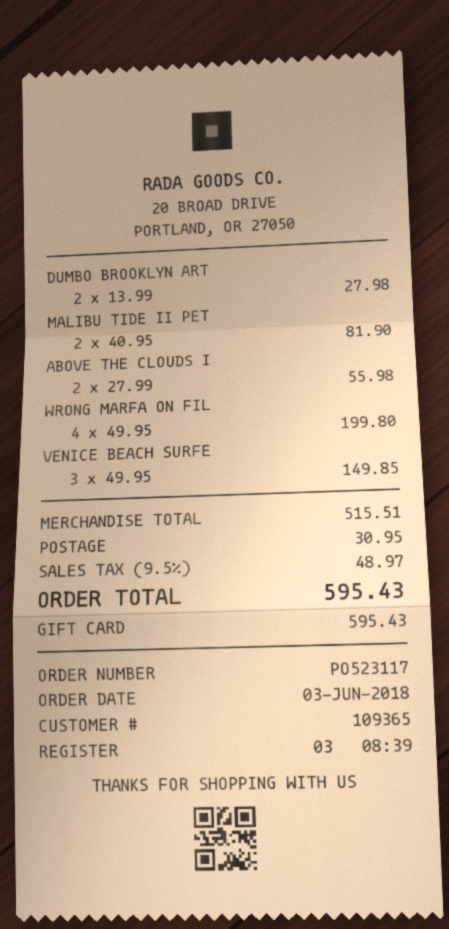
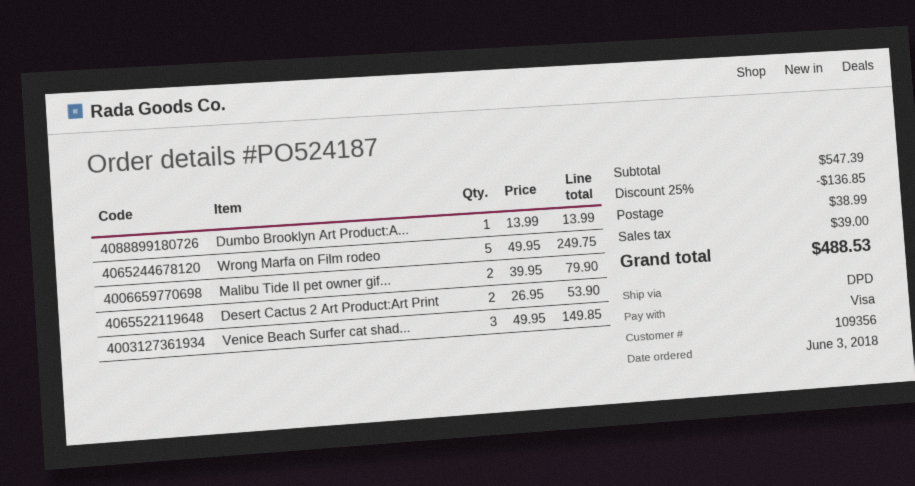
order number: PO523117 -> PO524187
customer number: 109365 -> 109356
payment method: gift card -> Visa
DUMBO BROOKLYN ART: 2 x 13.99 = 27.98 -> 1 x 13.99 = 13.99
MALIBU TIDE II PET: 2 x 40.95 = 81.90 -> 2 x 39.95 = 79.90
ABOVE THE CLOUDS I: 2 x 27.99 = 55.98 -> none
WRONG MARFA ON FIL: 4 x 49.95 = 199.80 -> 5 x 49.95 = 249.75
Desert Cactus 2 Art Product:Art Print: none -> 2 x 26.95 = 53.90
subtotal: 515.51 -> 547.39
discount: none -> 25% = 136.85
shipping: 30.95 -> 38.99
tax: 48.97 -> 39.00
total: 595.43 -> 488.53

